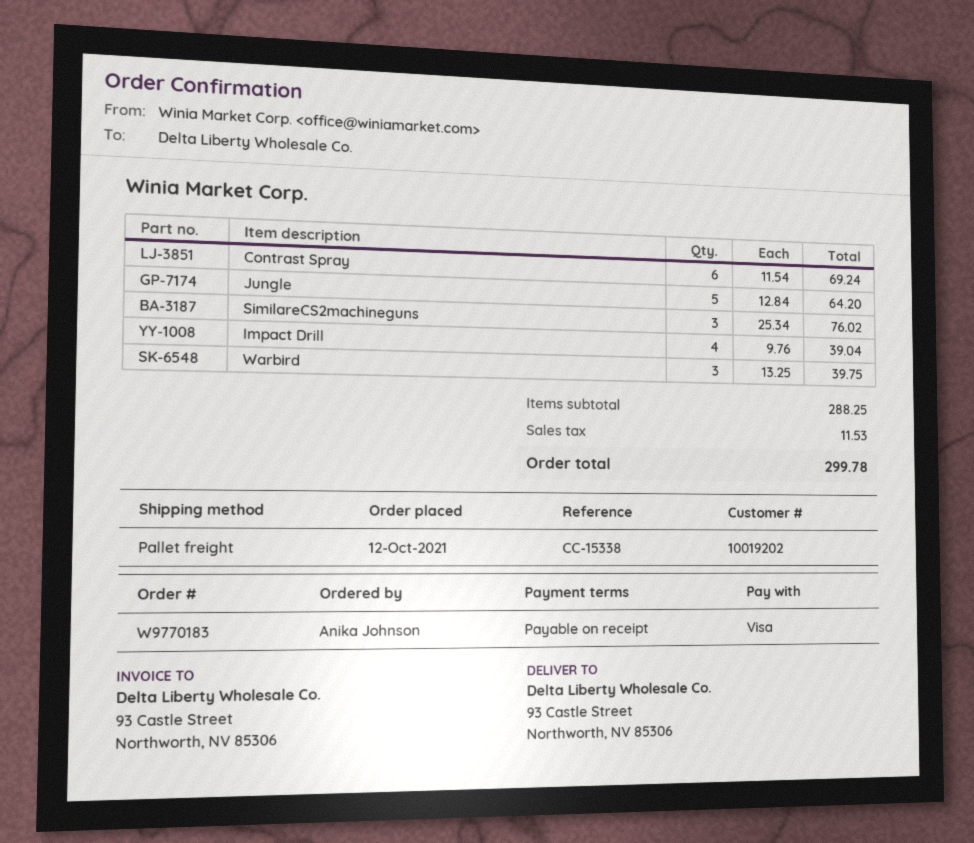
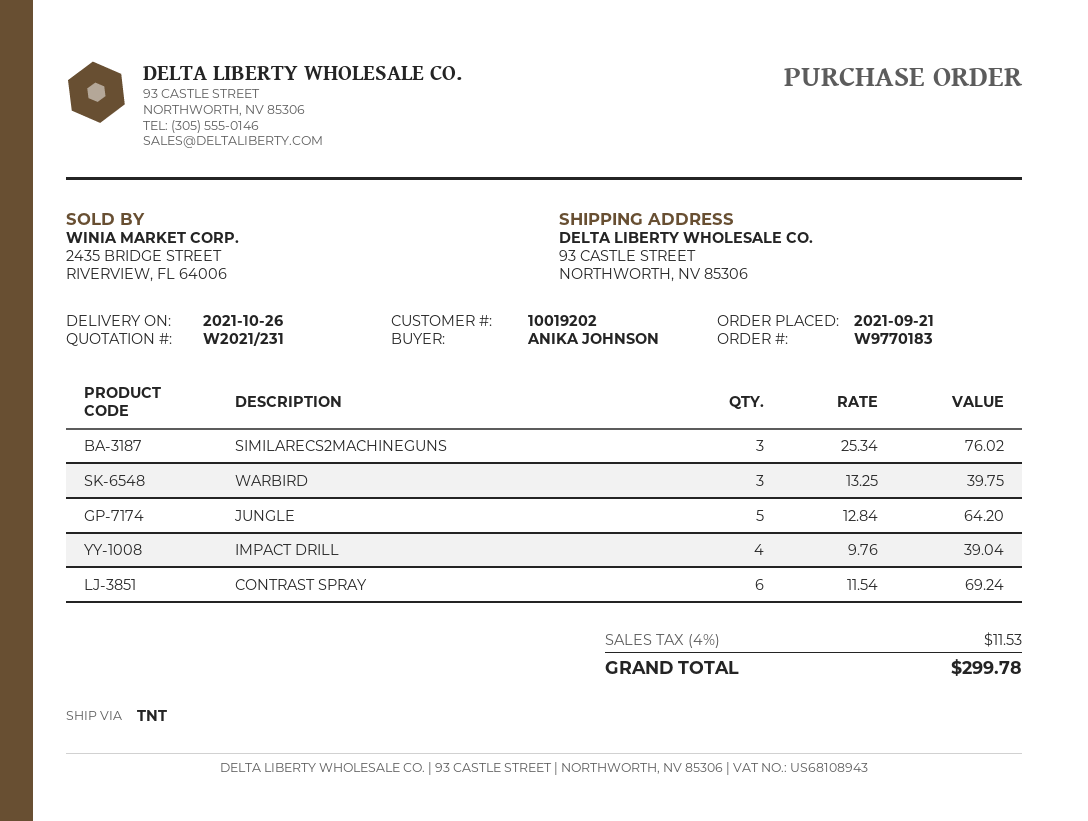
order date: 2021-10-12 -> 2021-09-21
shipping method: pallet freight -> TNT

